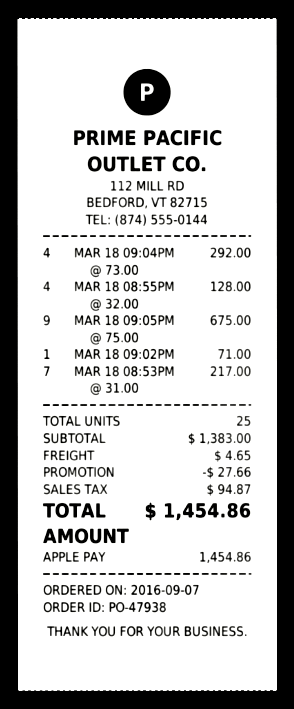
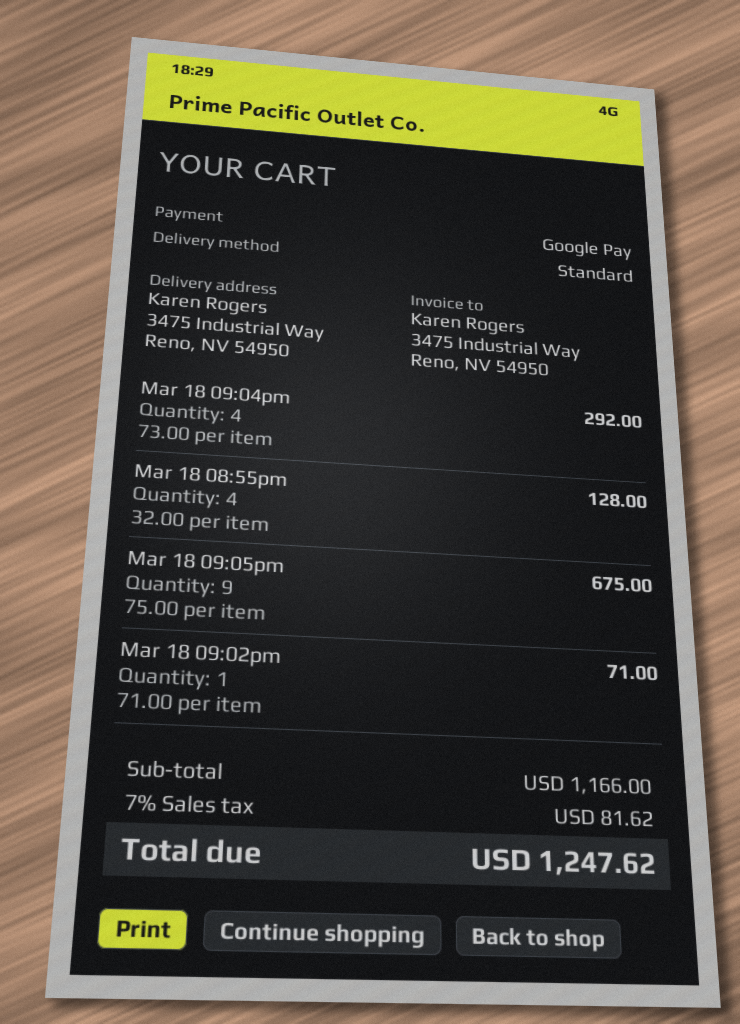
payment method: Apple Pay -> Google Pay
MAR 18 08:53PM: 7 x 31.00 = 217.00 -> none
subtotal: 1383.00 -> 1166.00
discount: 27.66 -> none
shipping: 4.65 -> none
tax: 94.87 -> 81.62
total: 1454.86 -> 1247.62

